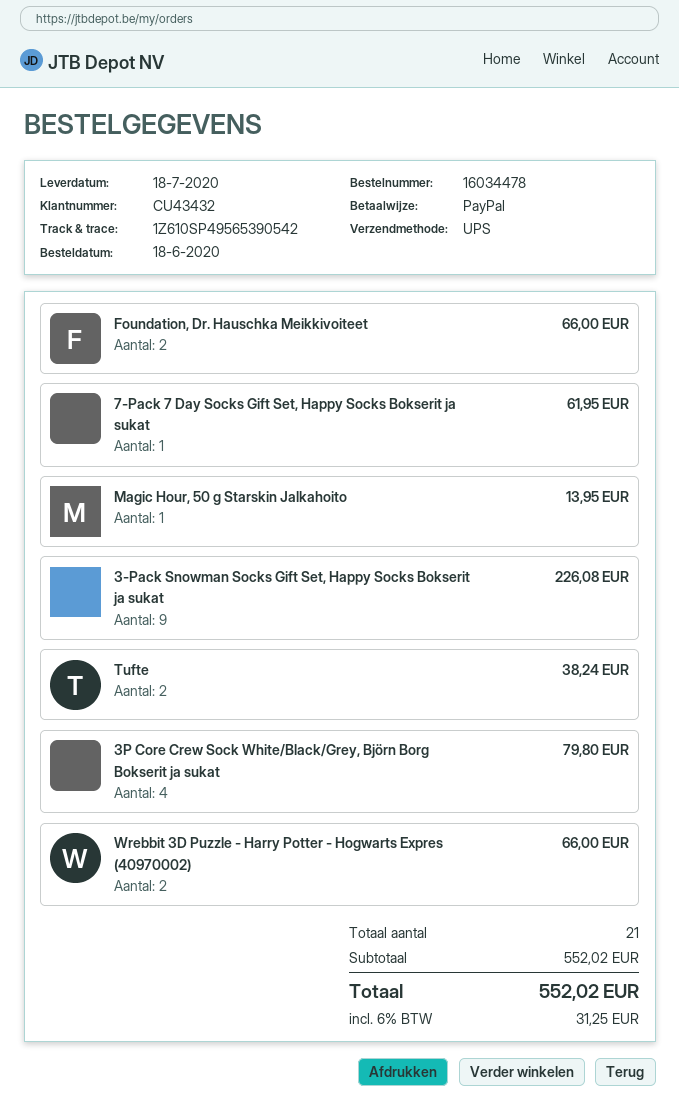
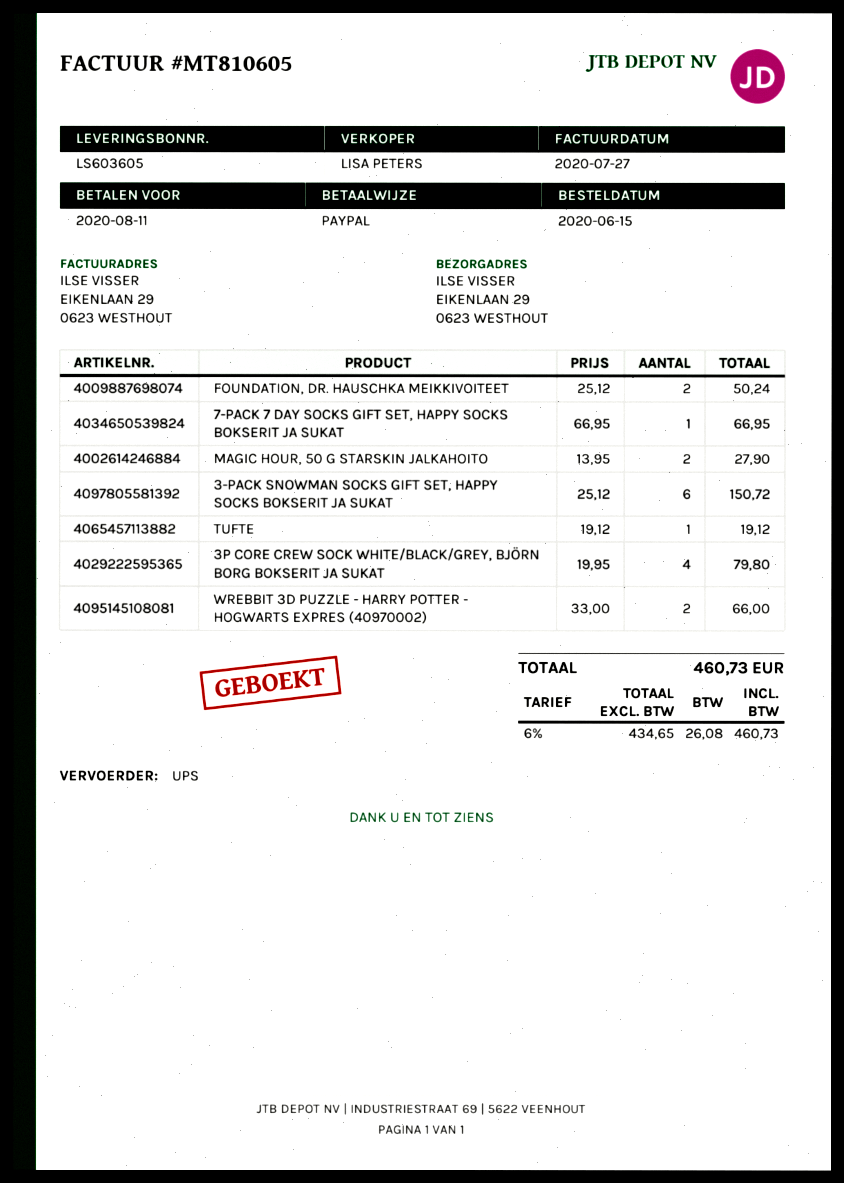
order date: 2020-06-18 -> 2020-06-15
Foundation, Dr. Hauschka Meikkivoiteet: 2 for 66.00 -> 2 for 50.24
7-Pack 7 Day Socks Gift Set, Happy Socks Bokserit ja sukat: 1 for 61.95 -> 1 for 66.95
Magic Hour, 50 g Starskin Jalkahoito: 1 for 13.95 -> 2 for 27.90
3-Pack Snowman Socks Gift Set, Happy Socks Bokserit ja sukat: 9 for 226.08 -> 6 for 150.72
Tufte: 2 for 38.24 -> 1 for 19.12
tax: 6% = 31.25 -> 6% = 26.08
total: 552.02 -> 460.73

